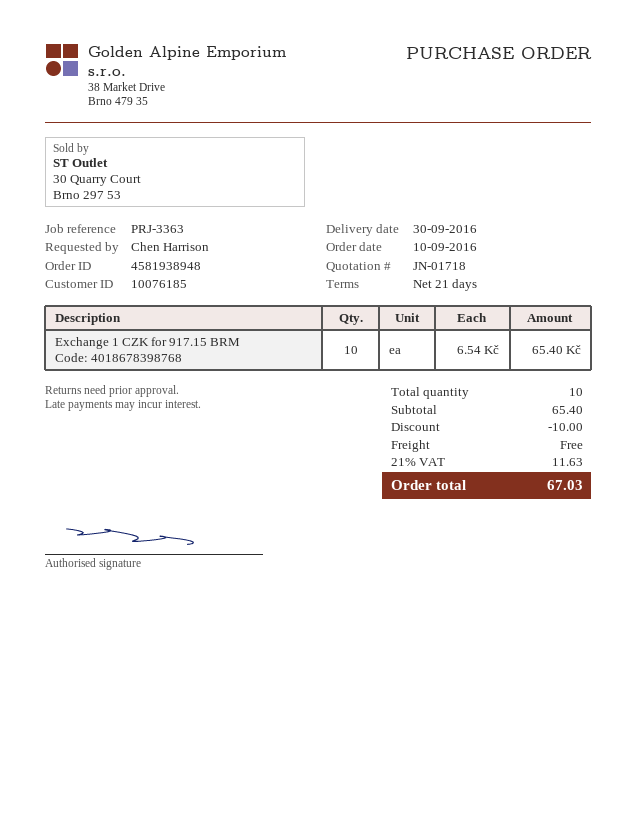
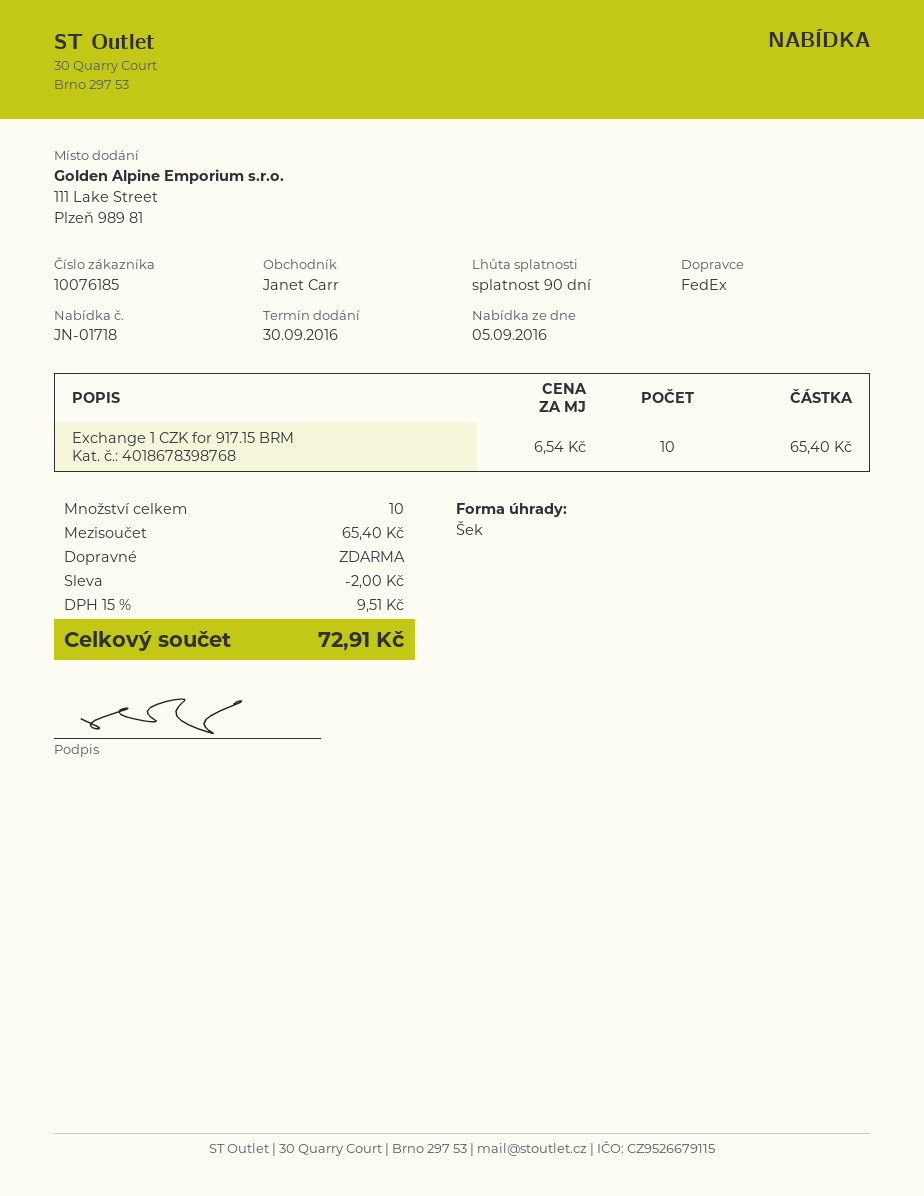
payment terms: 21 days -> 90 days
discount: 10.00 -> 2.00
tax: 21% = 11.63 -> 15% = 9.51
total: 67.03 -> 72.91

